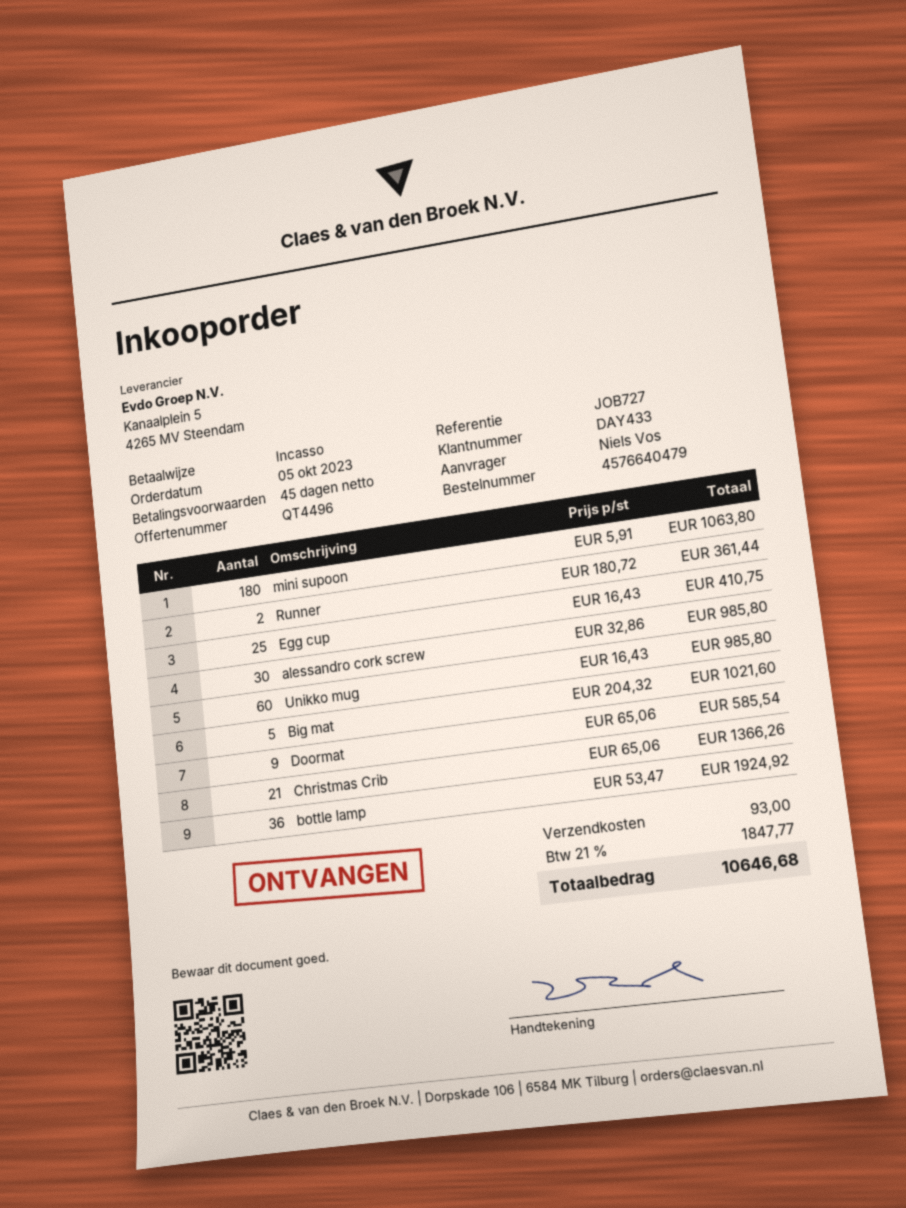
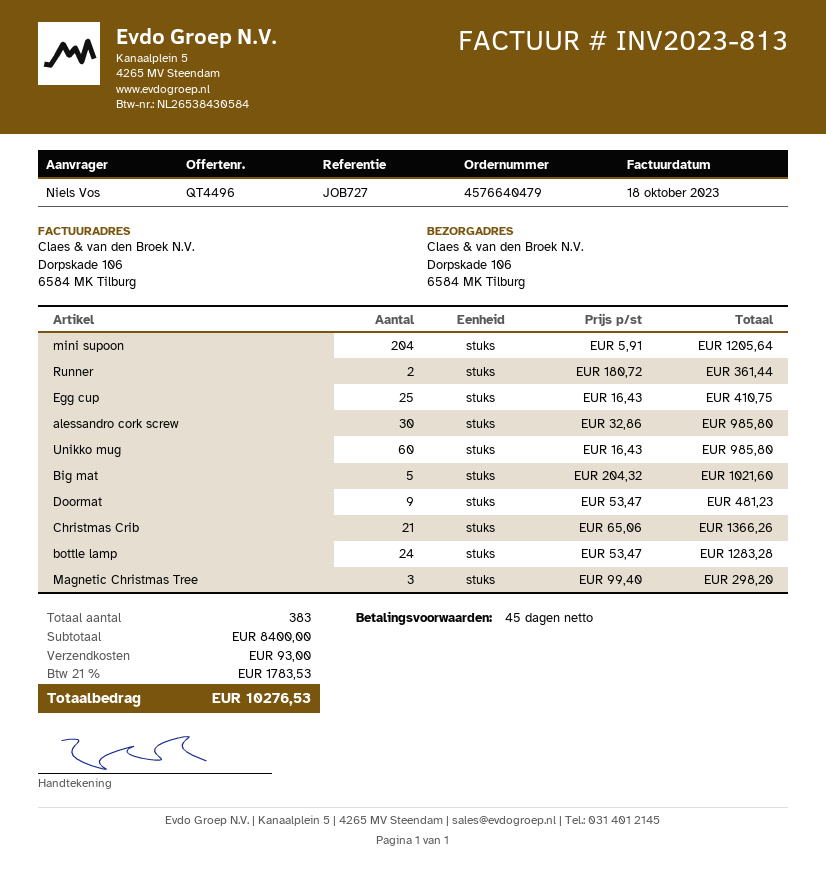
mini supoon: 180 x 5.91 = 1063.80 -> 204 x 5.91 = 1205.64
Doormat: 9 x 65.06 = 585.54 -> 9 x 53.47 = 481.23
bottle lamp: 36 x 53.47 = 1924.92 -> 24 x 53.47 = 1283.28
Magnetic Christmas Tree: none -> 3 x 99.40 = 298.20
tax: 21% = 1847.77 -> 21% = 1783.53
total: 10646.68 -> 10276.53

